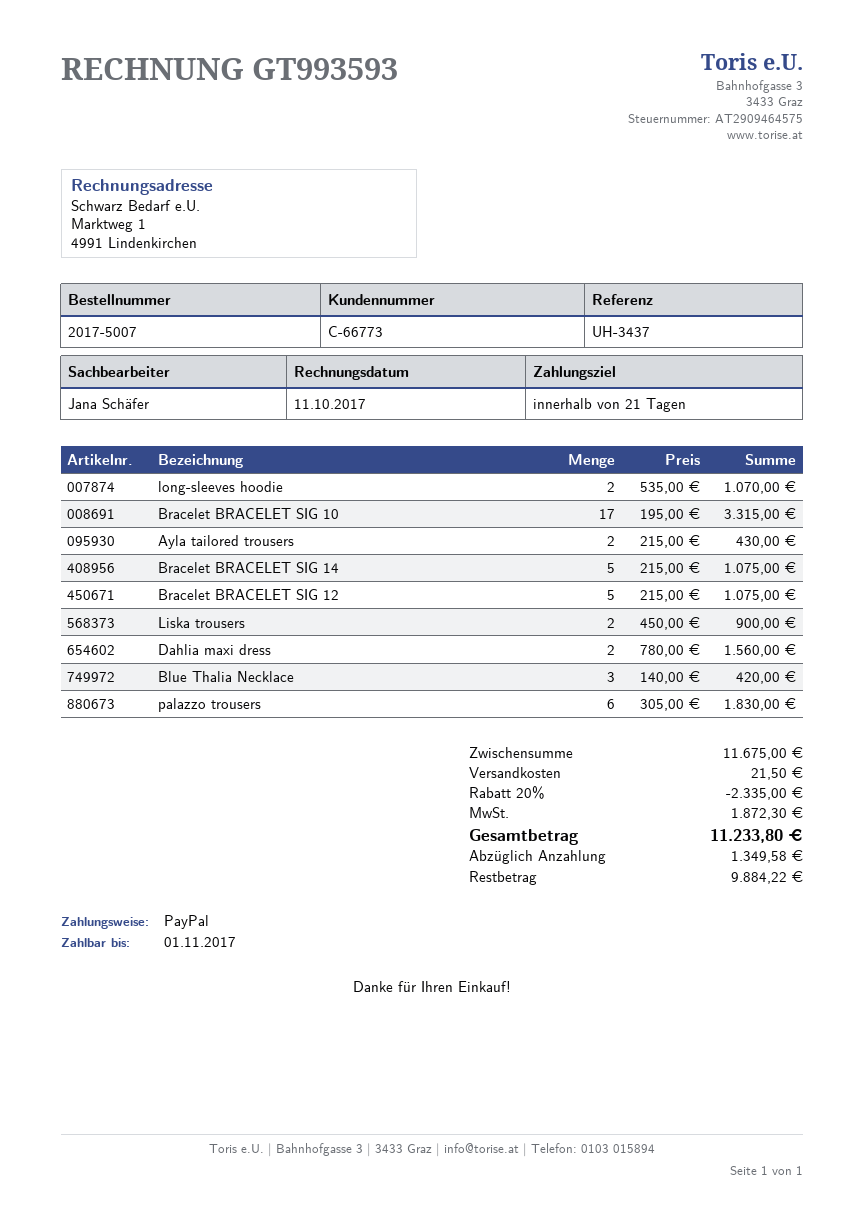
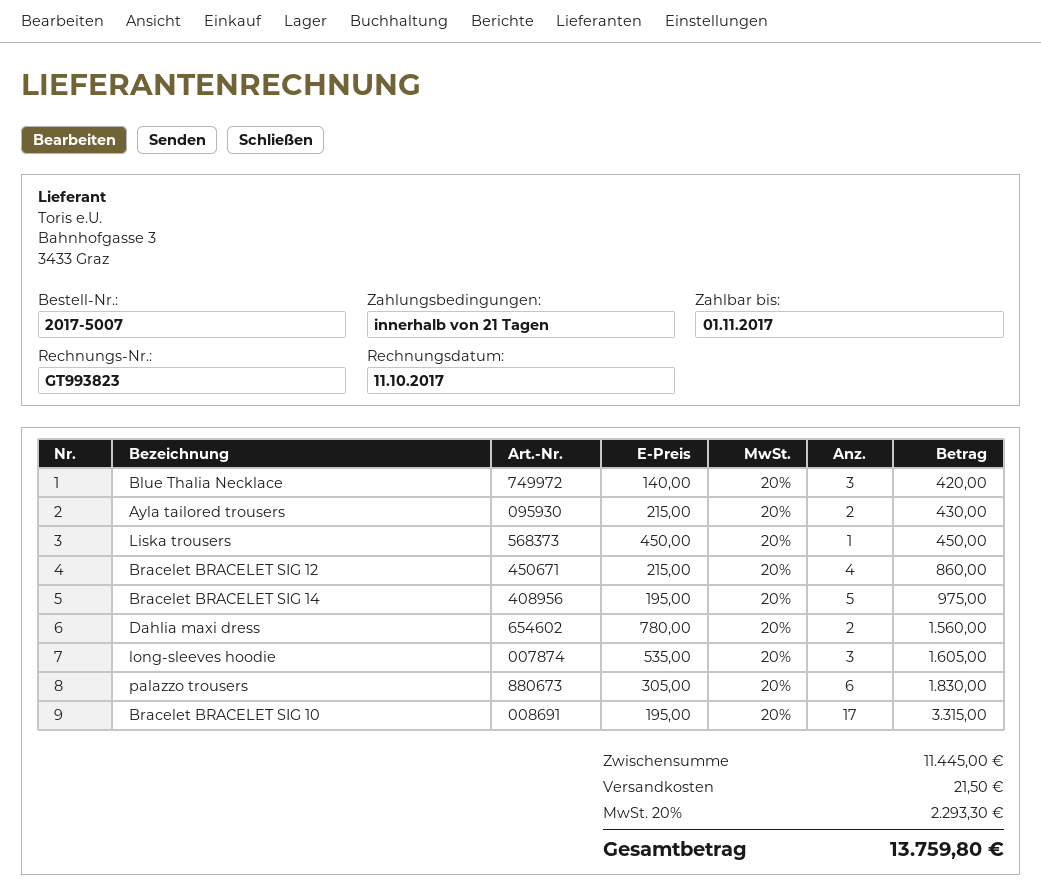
invoice number: GT993593 -> GT993823
long-sleeves hoodie: 2 x 535.00 = 1070.00 -> 3 x 535.00 = 1605.00
Bracelet BRACELET SIG 14: 5 x 215.00 = 1075.00 -> 5 x 195.00 = 975.00
Bracelet BRACELET SIG 12: 5 x 215.00 = 1075.00 -> 4 x 215.00 = 860.00
Liska trousers: 2 x 450.00 = 900.00 -> 1 x 450.00 = 450.00
subtotal: 11675.00 -> 11445.00
discount: 20% = 2335.00 -> none
tax: 1872.30 -> 2293.30
total: 11233.80 -> 13759.80

